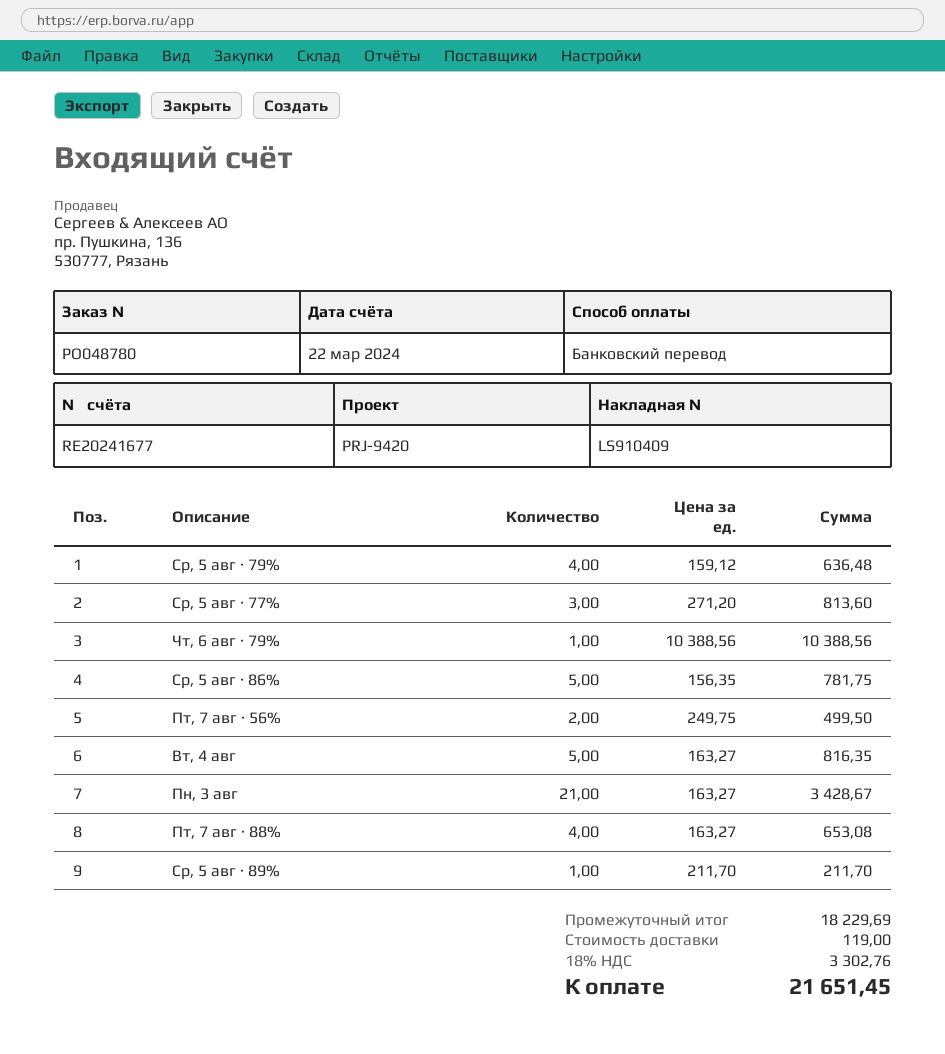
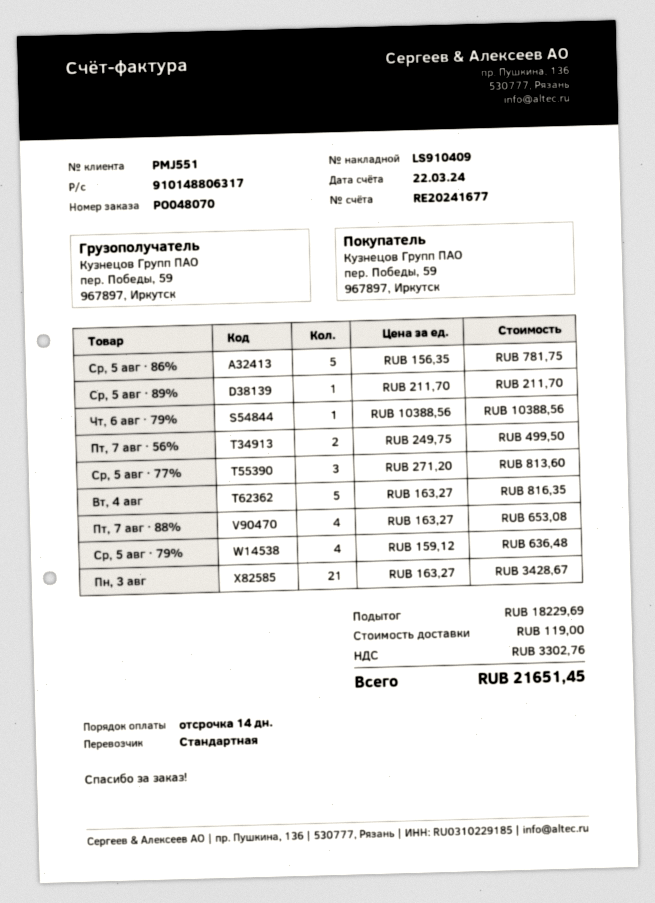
order number: PO048780 -> PO048070

